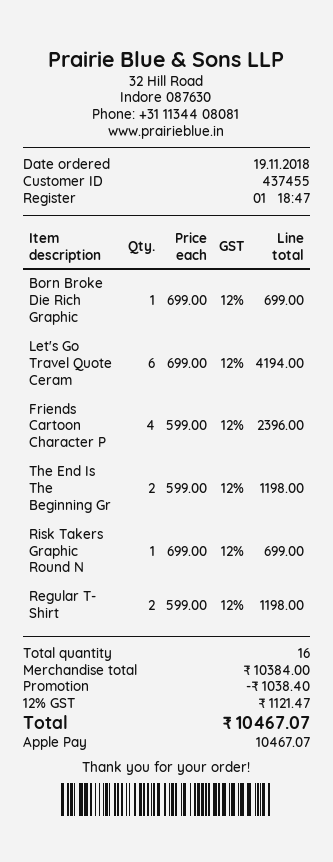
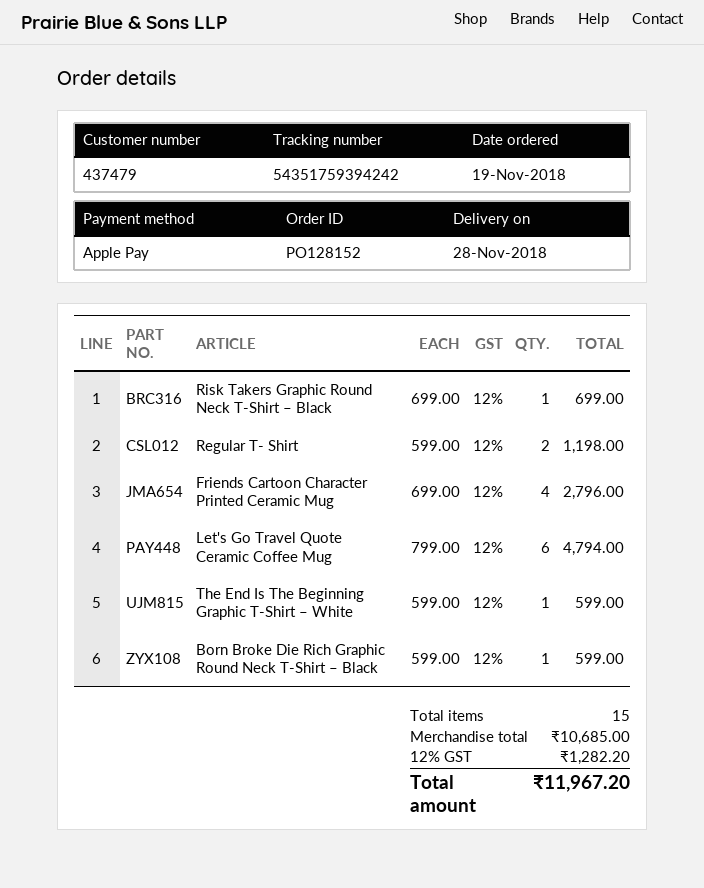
customer number: 437455 -> 437479
Born Broke Die Rich Graphic: 1 x 699.00 = 699.00 -> 1 x 599.00 = 599.00
Let's Go Travel Quote Ceram: 6 x 699.00 = 4194.00 -> 6 x 799.00 = 4794.00
Friends Cartoon Character P: 4 x 599.00 = 2396.00 -> 4 x 699.00 = 2796.00
The End Is The Beginning Gr: 2 x 599.00 = 1198.00 -> 1 x 599.00 = 599.00
total quantity: 16 -> 15
subtotal: 10384.00 -> 10685.00
discount: 1038.40 -> none
tax: 12% = 1121.47 -> 12% = 1282.20
total: 10467.07 -> 11967.20

